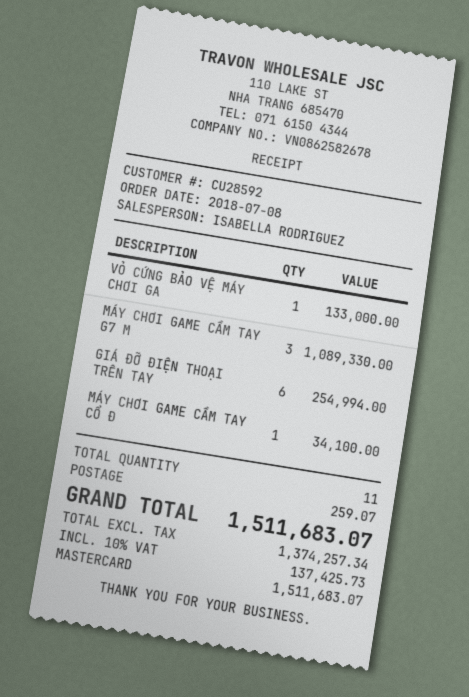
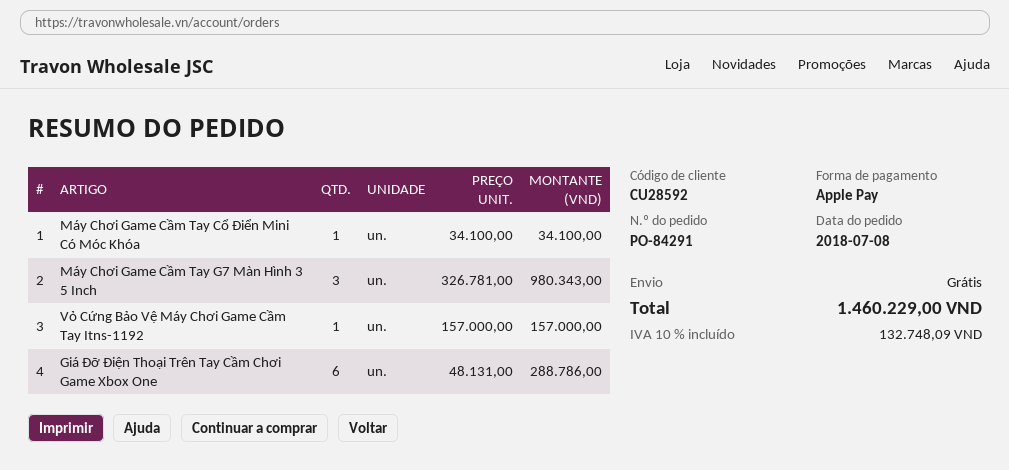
payment method: Mastercard -> Apple Pay
VỎ CỨNG BẢO VỆ MÁY CHƠI GA: 1 for 133000.00 -> 1 for 157000.00
MÁY CHƠI GAME CẦM TAY G7 M: 3 for 1089330.00 -> 3 for 980343.00
GIÁ ĐỠ ĐIỆN THOẠI TRÊN TAY: 6 for 254994.00 -> 6 for 288786.00
shipping: 259.07 -> 0.00
tax: 10% = 137425.73 -> 10% = 132748.09
total: 1511683.07 -> 1460229.00

